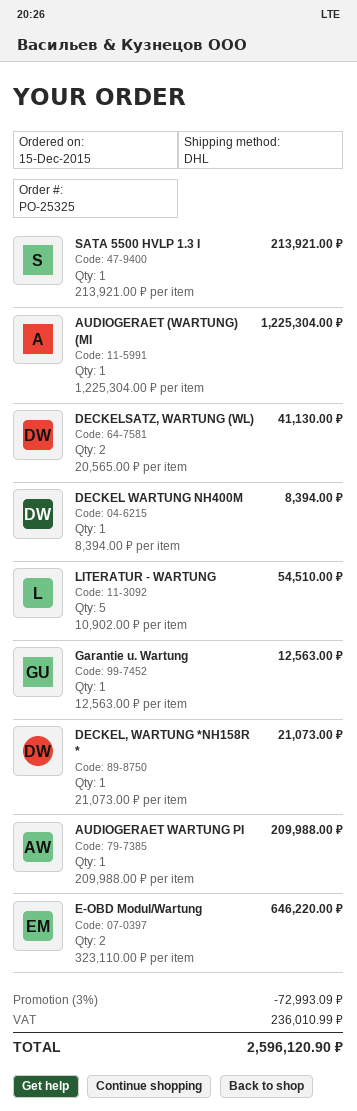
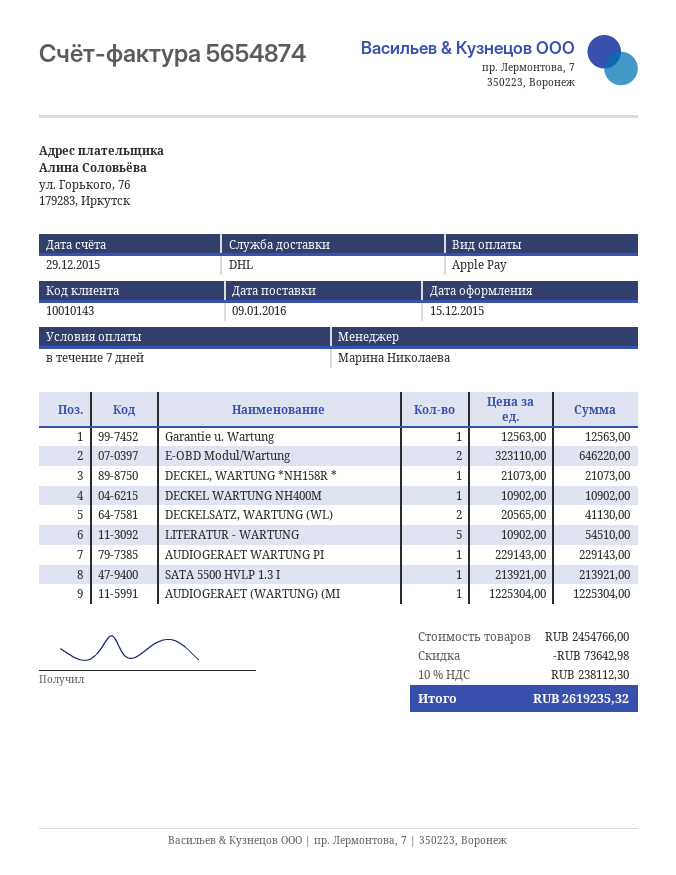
DECKEL WARTUNG NH400M: 1 x 8394.00 = 8394.00 -> 1 x 10902.00 = 10902.00
AUDIOGERAET WARTUNG PI: 1 x 209988.00 = 209988.00 -> 1 x 229143.00 = 229143.00
discount: 72993.09 -> 73642.98
tax: 236010.99 -> 238112.30
total: 2596120.90 -> 2619235.32

